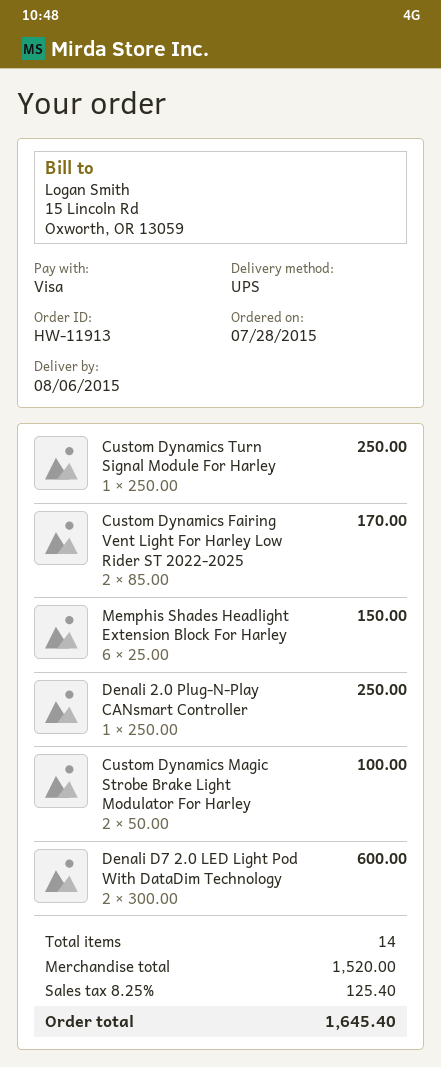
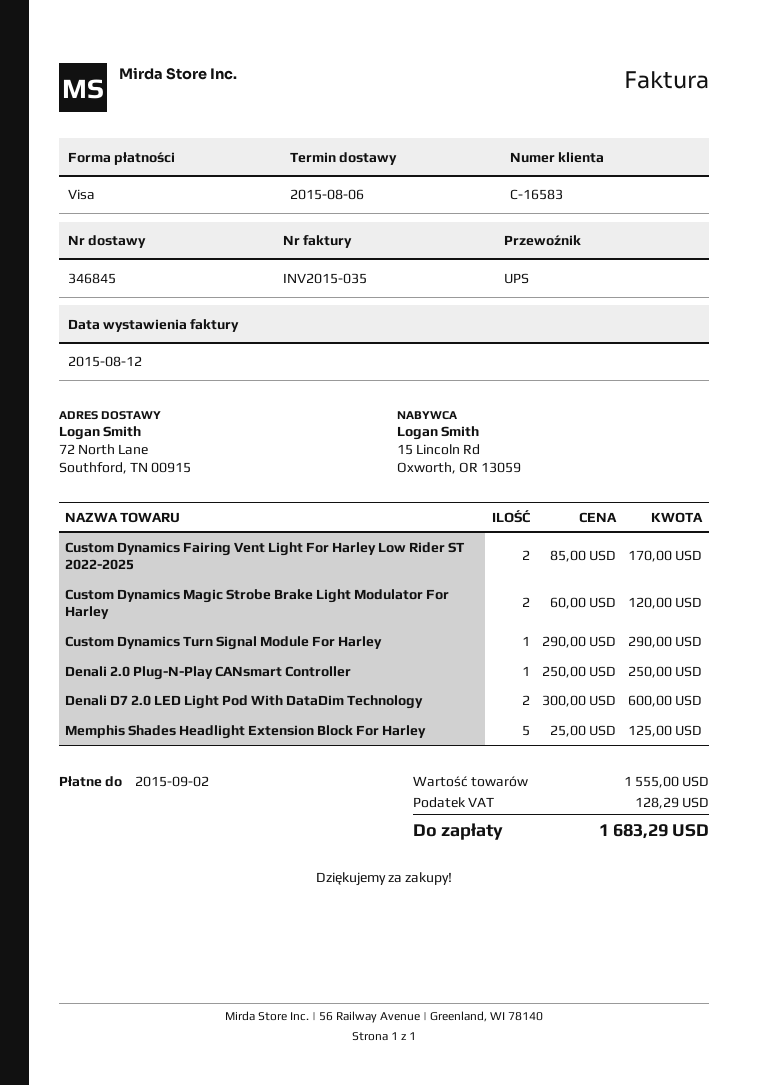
Custom Dynamics Turn Signal Module For Harley: 1 x 250.00 = 250.00 -> 1 x 290.00 = 290.00
Memphis Shades Headlight Extension Block For Harley: 6 x 25.00 = 150.00 -> 5 x 25.00 = 125.00
Custom Dynamics Magic Strobe Brake Light Modulator For Harley: 2 x 50.00 = 100.00 -> 2 x 60.00 = 120.00
subtotal: 1520.00 -> 1555.00
tax: 125.40 -> 128.29
total: 1645.40 -> 1683.29

